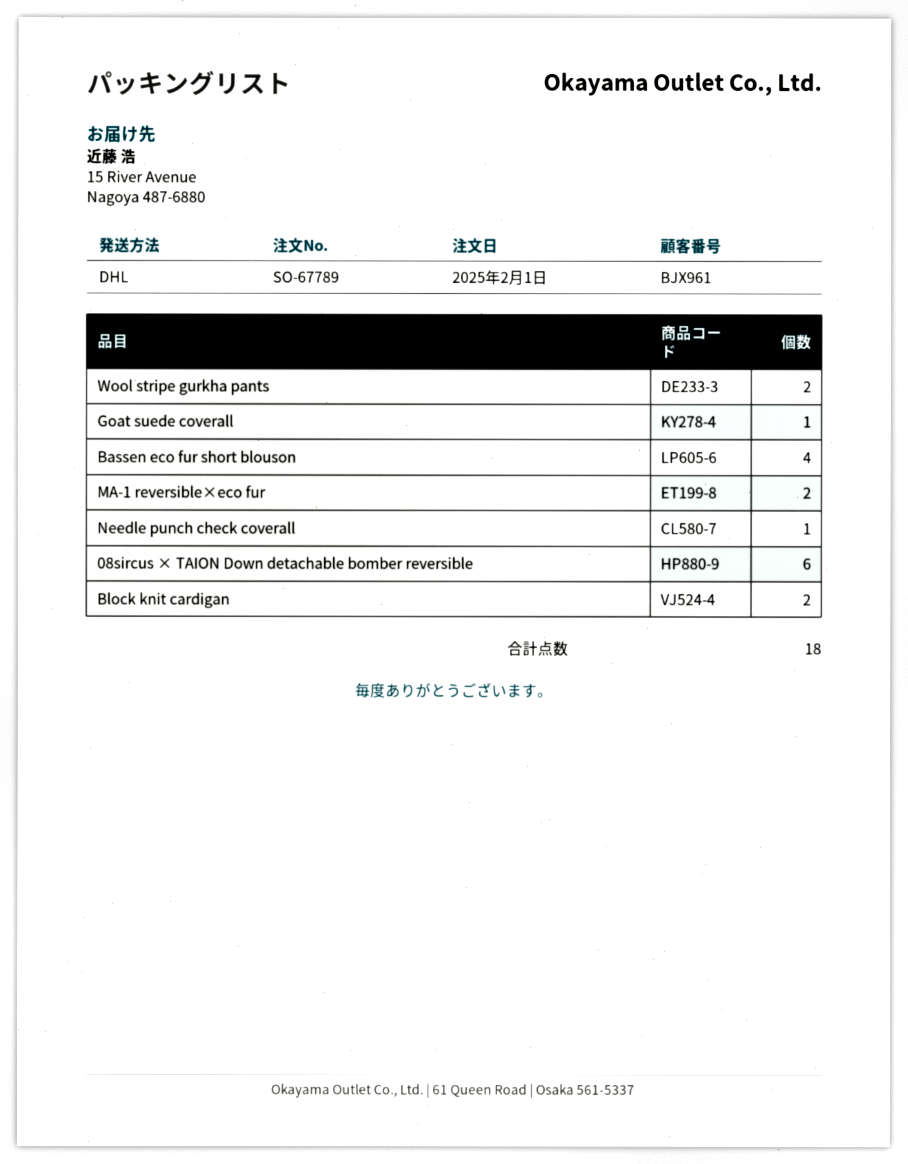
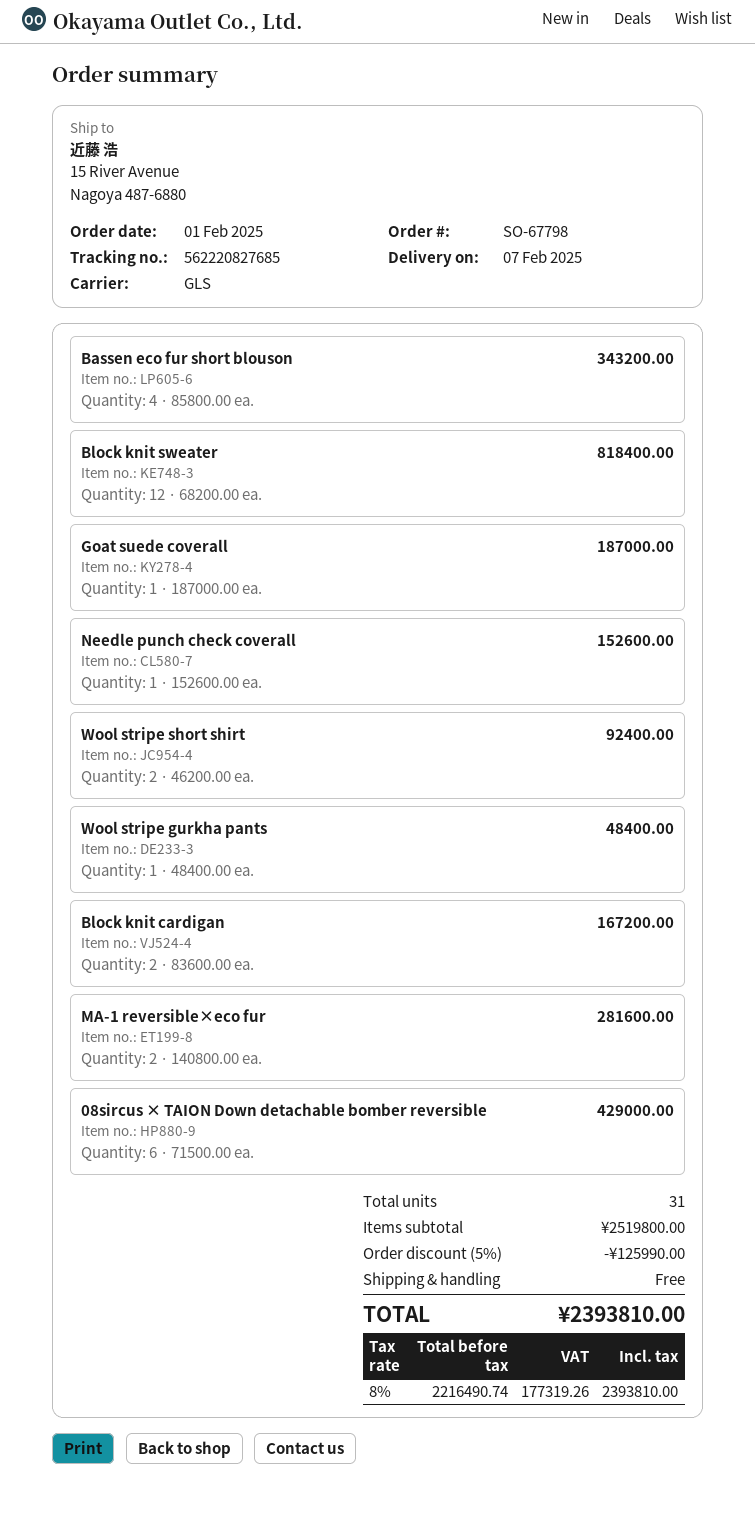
order number: SO-67789 -> SO-67798
shipping method: DHL -> GLS
Wool stripe gurkha pants: 2 -> 1
Block knit sweater: none -> 12
Wool stripe short shirt: none -> 2
total quantity: 18 -> 31

